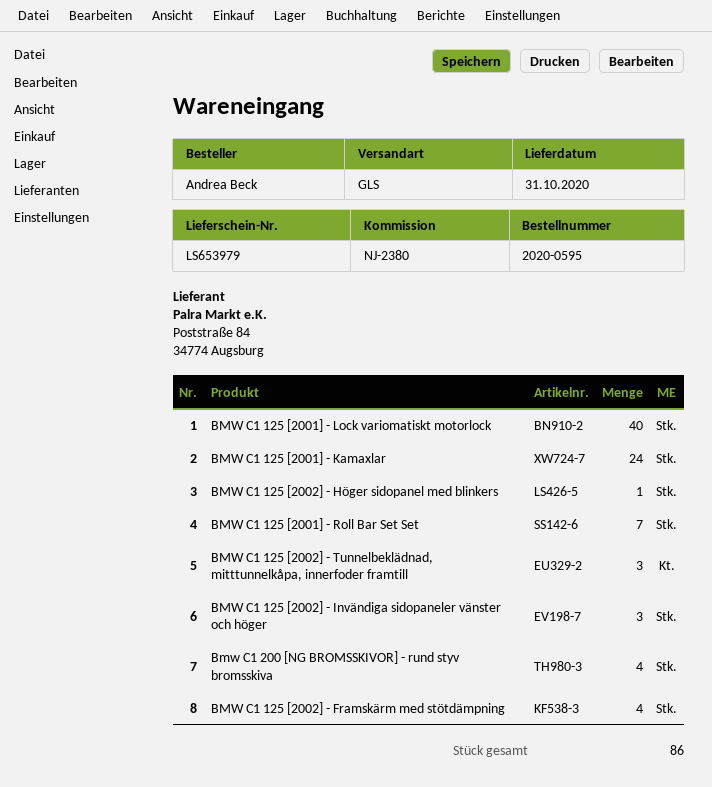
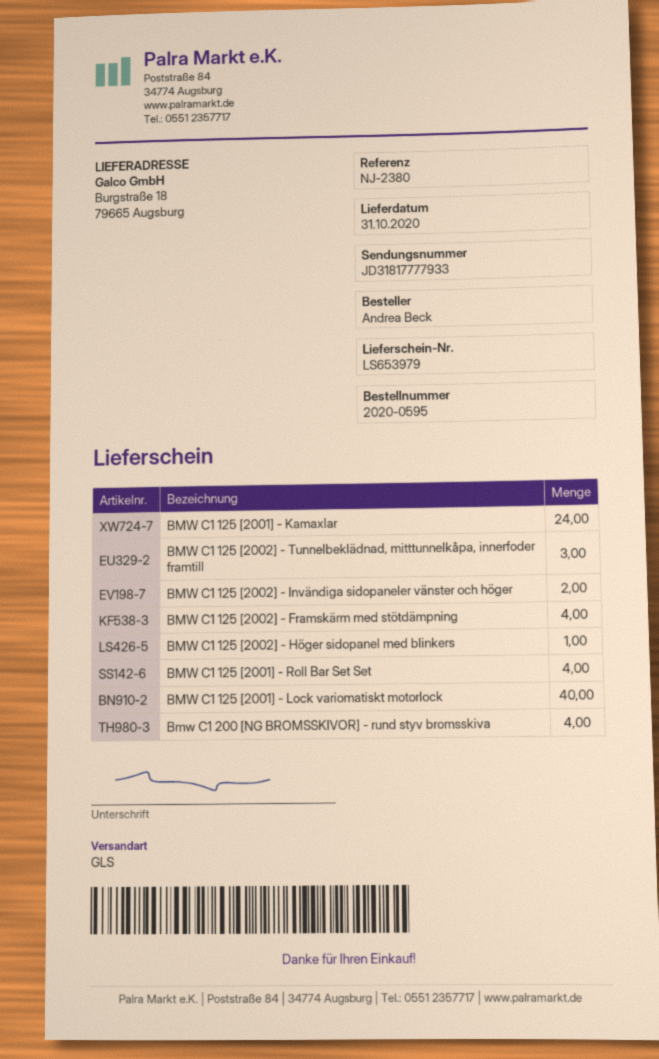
BMW C1 125 [2001] - Roll Bar Set Set: 7 -> 4
BMW C1 125 [2002] - Invändiga sidopaneler vänster och höger: 3 -> 2

